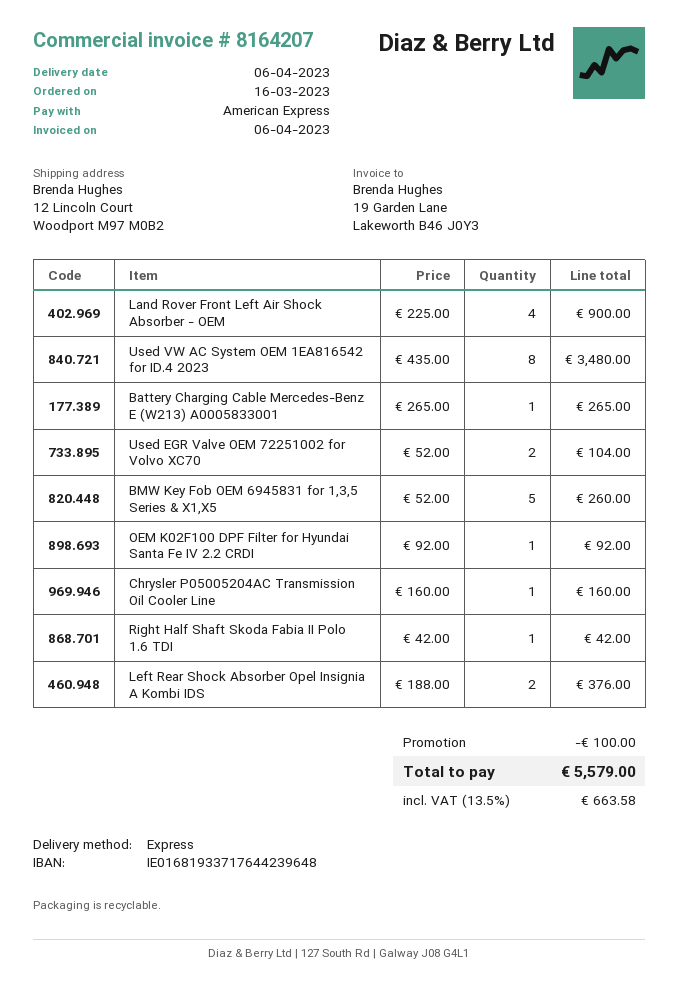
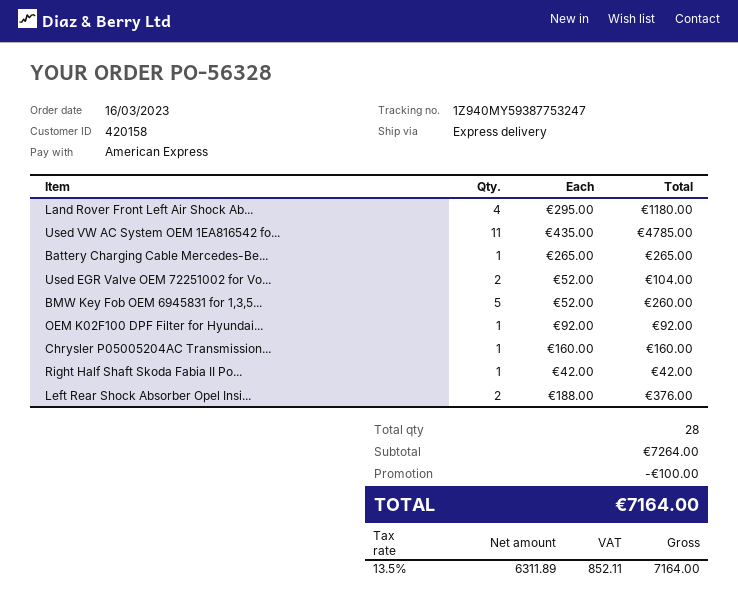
Land Rover Front Left Air Shock Absorber - OEM: 4 x 225.00 = 900.00 -> 4 x 295.00 = 1180.00
Used VW AC System OEM 1EA816542 for ID.4 2023: 8 x 435.00 = 3480.00 -> 11 x 435.00 = 4785.00
tax: 13.5% = 663.58 -> 13.5% = 852.11
total: 5579.00 -> 7164.00

